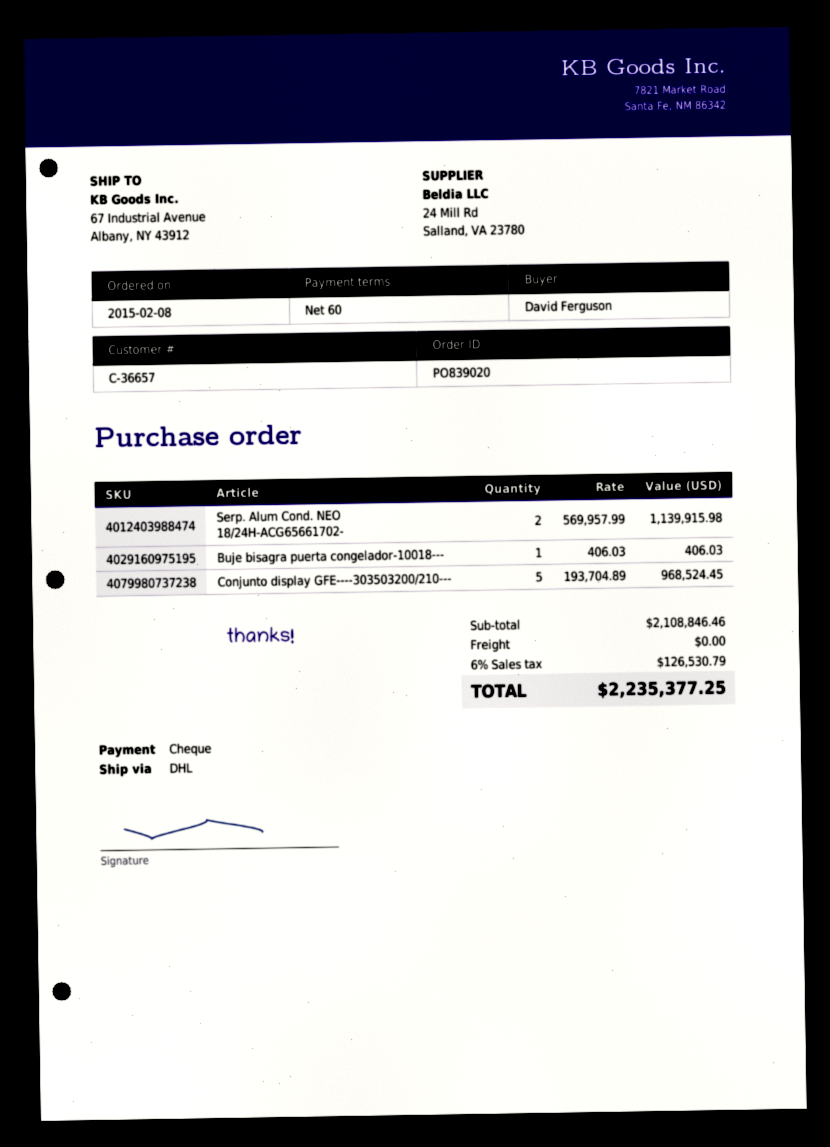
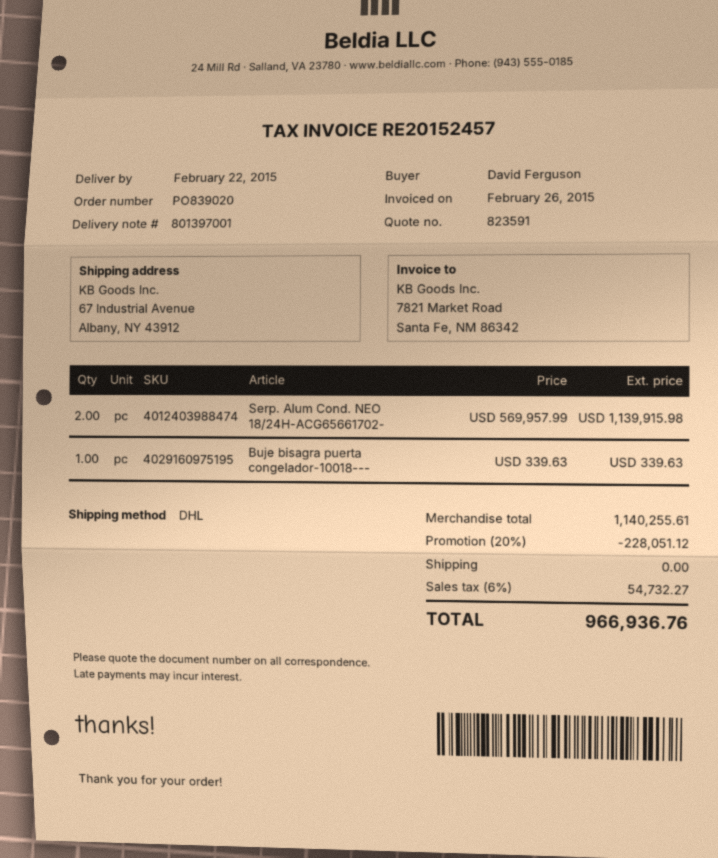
Buje bisagra puerta congelador-10018---: 1 x 406.03 = 406.03 -> 1 x 339.63 = 339.63
Conjunto display GFE----303503200/210---: 5 x 193704.89 = 968524.45 -> none
subtotal: 2108846.46 -> 1140255.61
discount: none -> 20% = 228051.12
tax: 6% = 126530.79 -> 6% = 54732.27
total: 2235377.25 -> 966936.76

